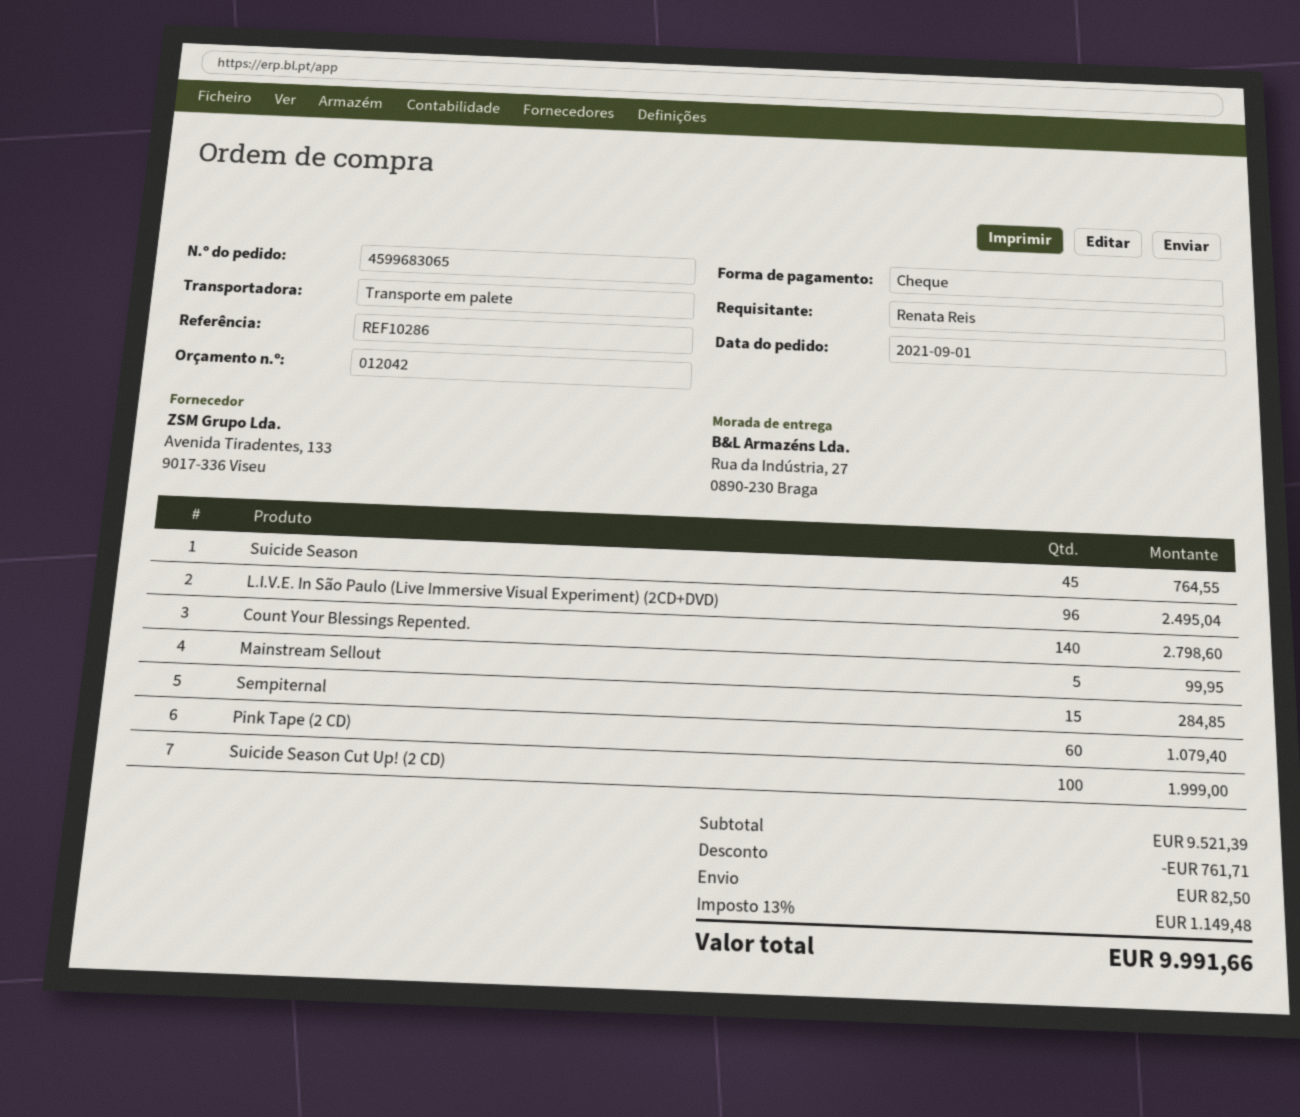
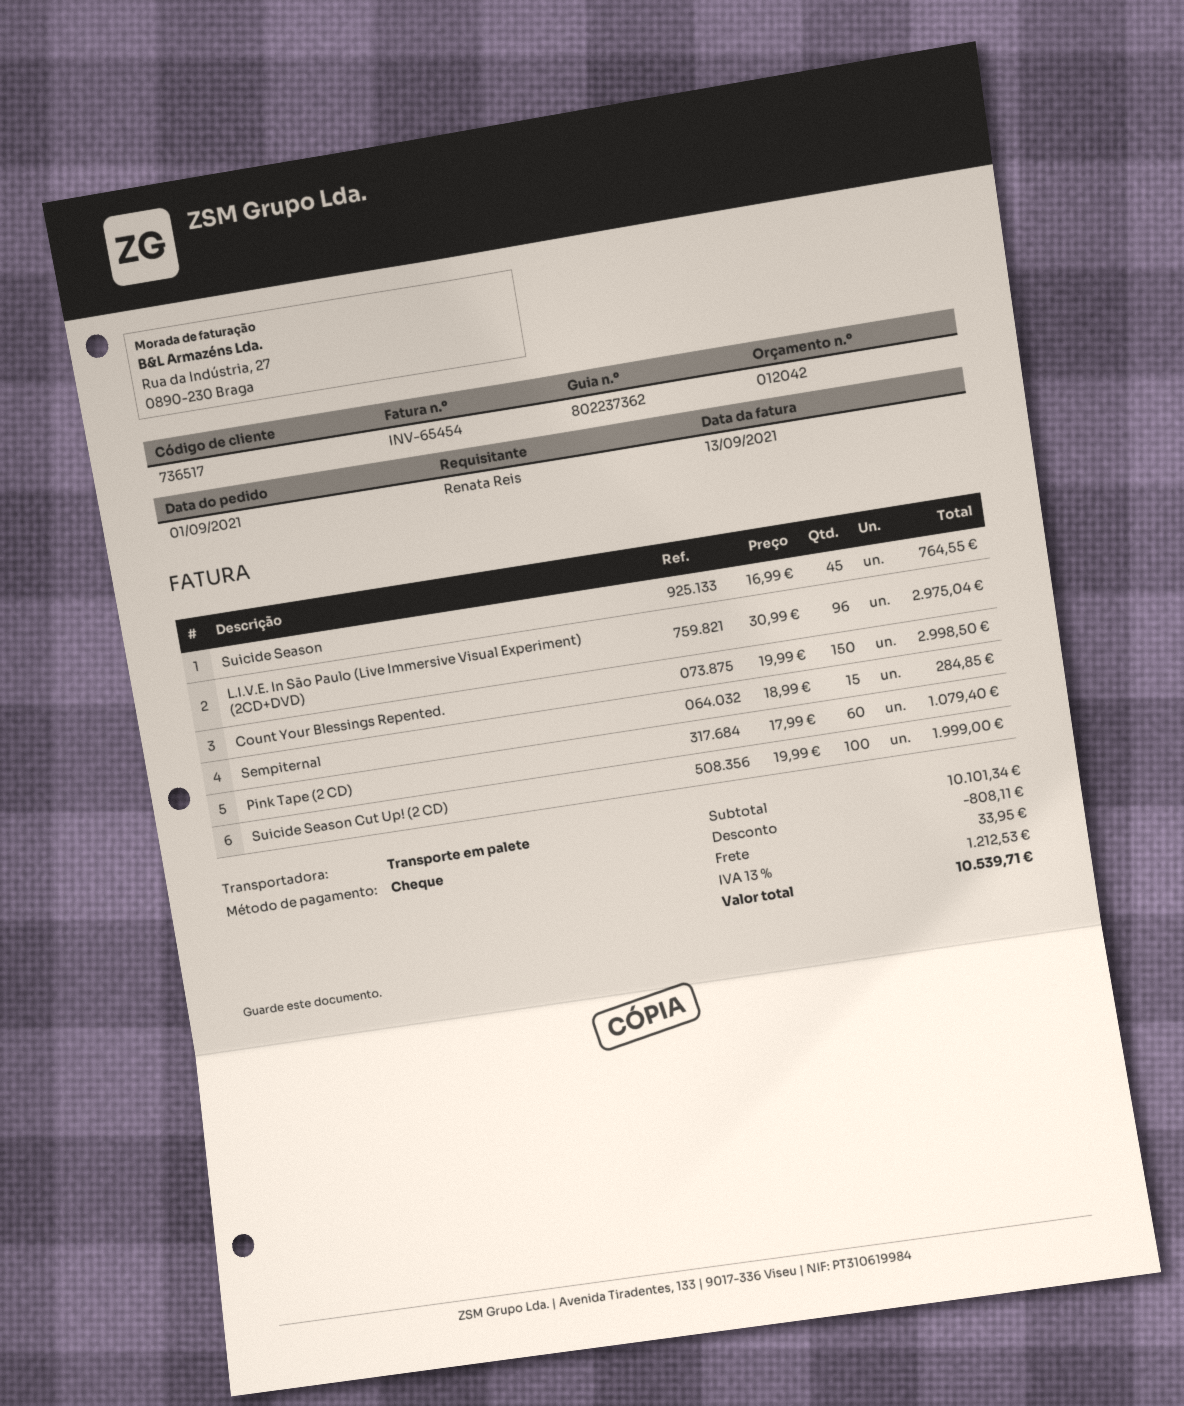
L.I.V.E. In São Paulo (Live Immersive Visual Experiment) (2CD+DVD): 96 for 2495.04 -> 96 for 2975.04
Count Your Blessings Repented.: 140 for 2798.60 -> 150 for 2998.50
Mainstream Sellout: 5 for 99.95 -> none
subtotal: 9521.39 -> 10101.34
discount: 761.71 -> 808.11
shipping: 82.50 -> 33.95
tax: 13% = 1149.48 -> 13% = 1212.53
total: 9991.66 -> 10539.71

